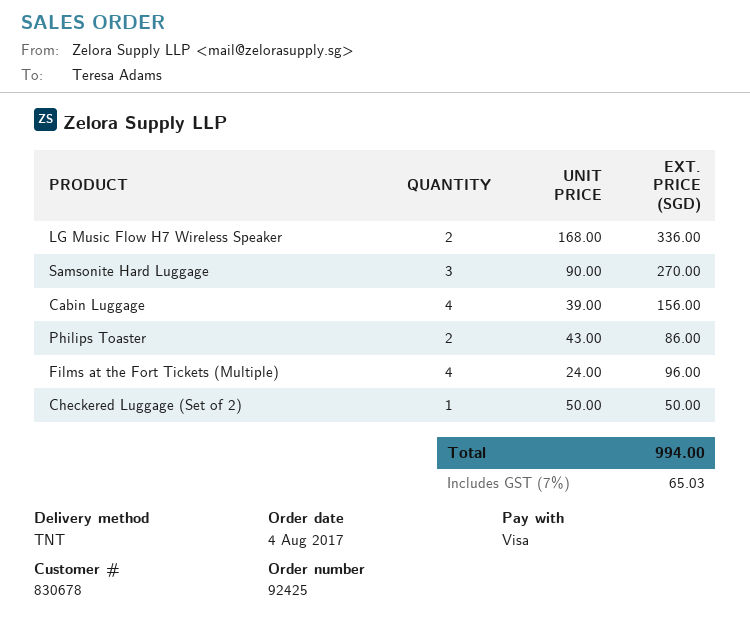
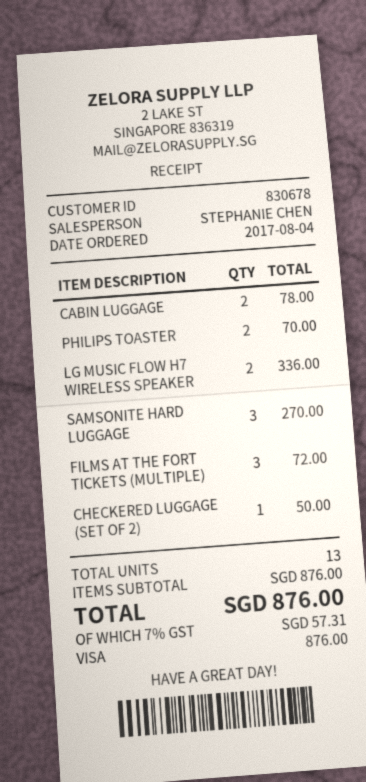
Cabin Luggage: 4 for 156.00 -> 2 for 78.00
Philips Toaster: 2 for 86.00 -> 2 for 70.00
Films at the Fort Tickets (Multiple): 4 for 96.00 -> 3 for 72.00
tax: 7% = 65.03 -> 7% = 57.31
total: 994.00 -> 876.00

